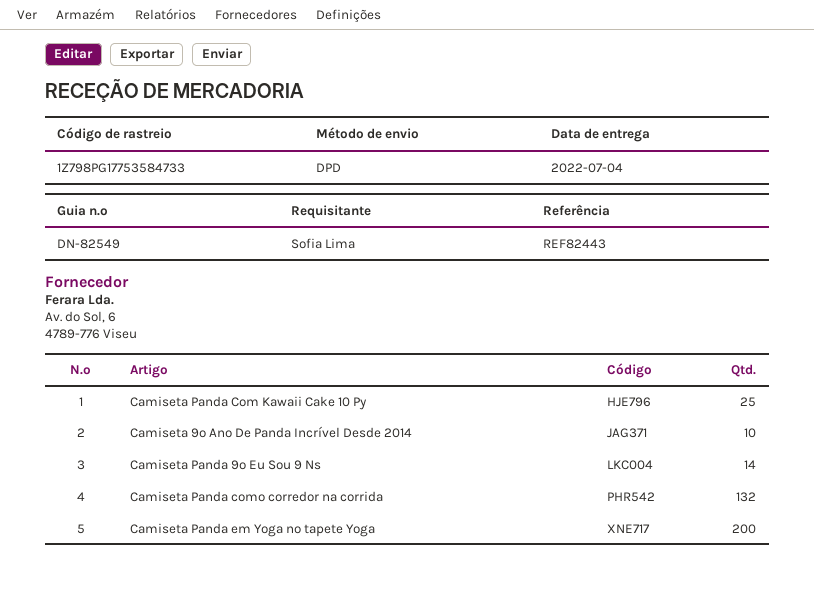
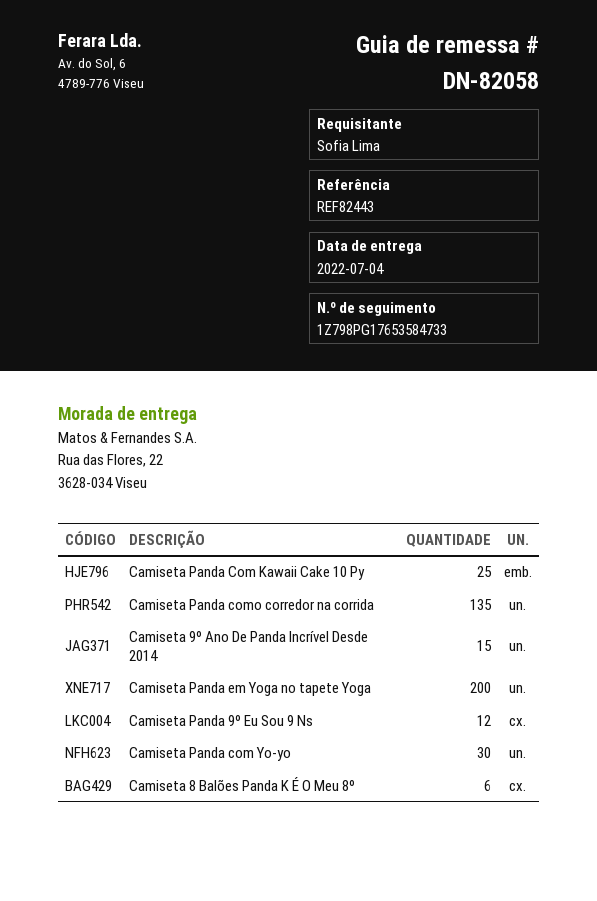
delivery note number: DN-82549 -> DN-82058
tracking number: 1Z798PG17753584733 -> 1Z798PG17653584733
Camiseta 9º Ano De Panda Incrível Desde 2014: 10 -> 15
Camiseta Panda 9º Eu Sou 9 Ns: 14 -> 12
Camiseta Panda como corredor na corrida: 132 -> 135
Camiseta Panda com Yo-yo: none -> 30
Camiseta 8 Balões Panda K É O Meu 8º: none -> 6

